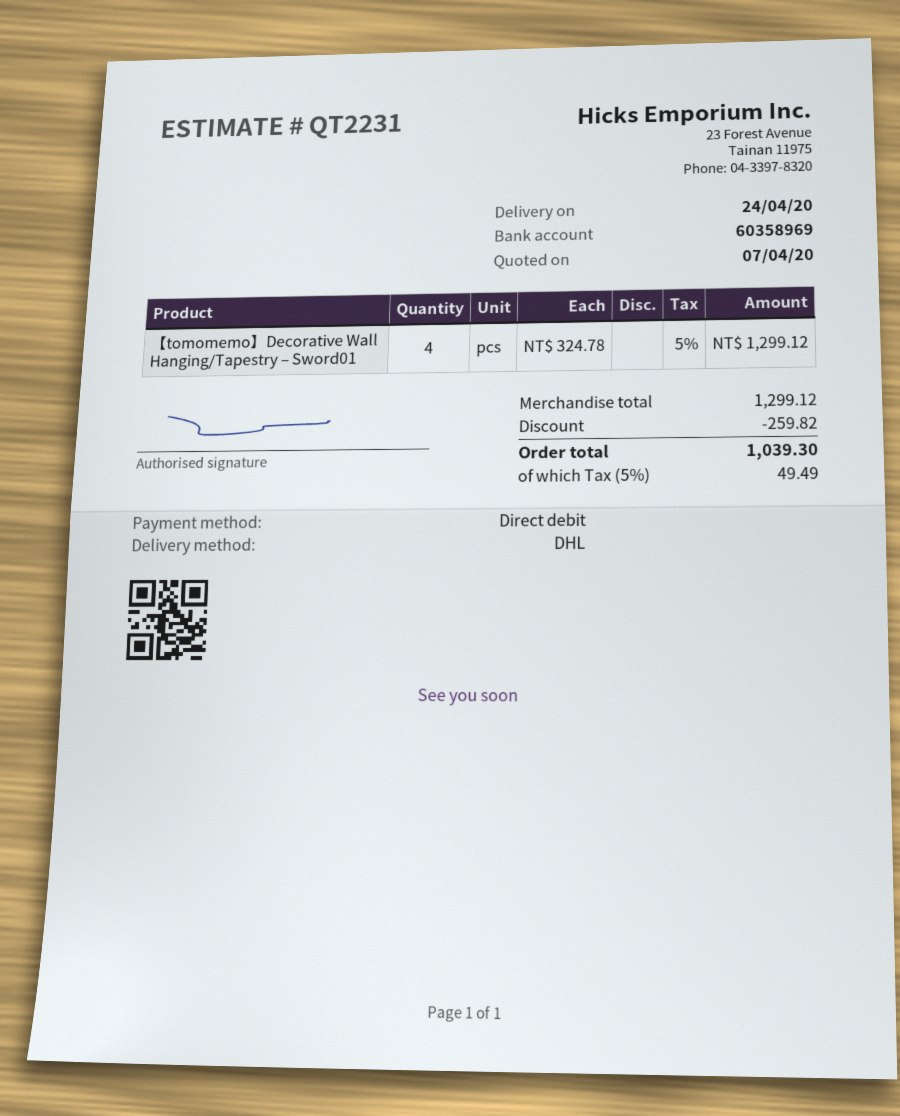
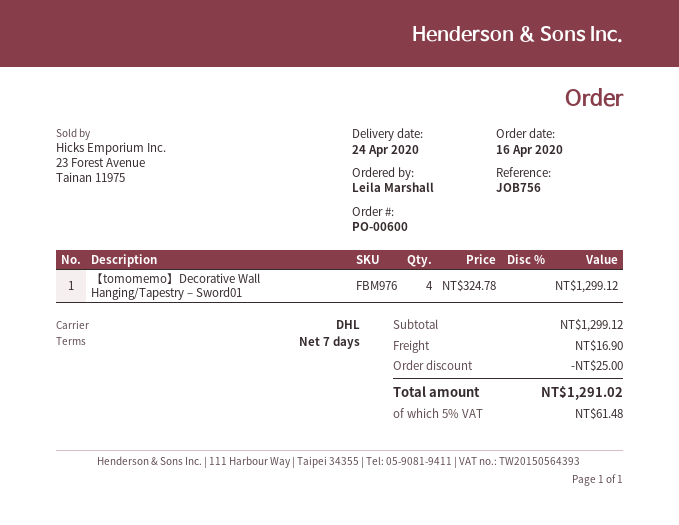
discount: 259.82 -> 25.00
shipping: none -> 16.90
tax: 5% = 49.49 -> 5% = 61.48
total: 1039.30 -> 1291.02

